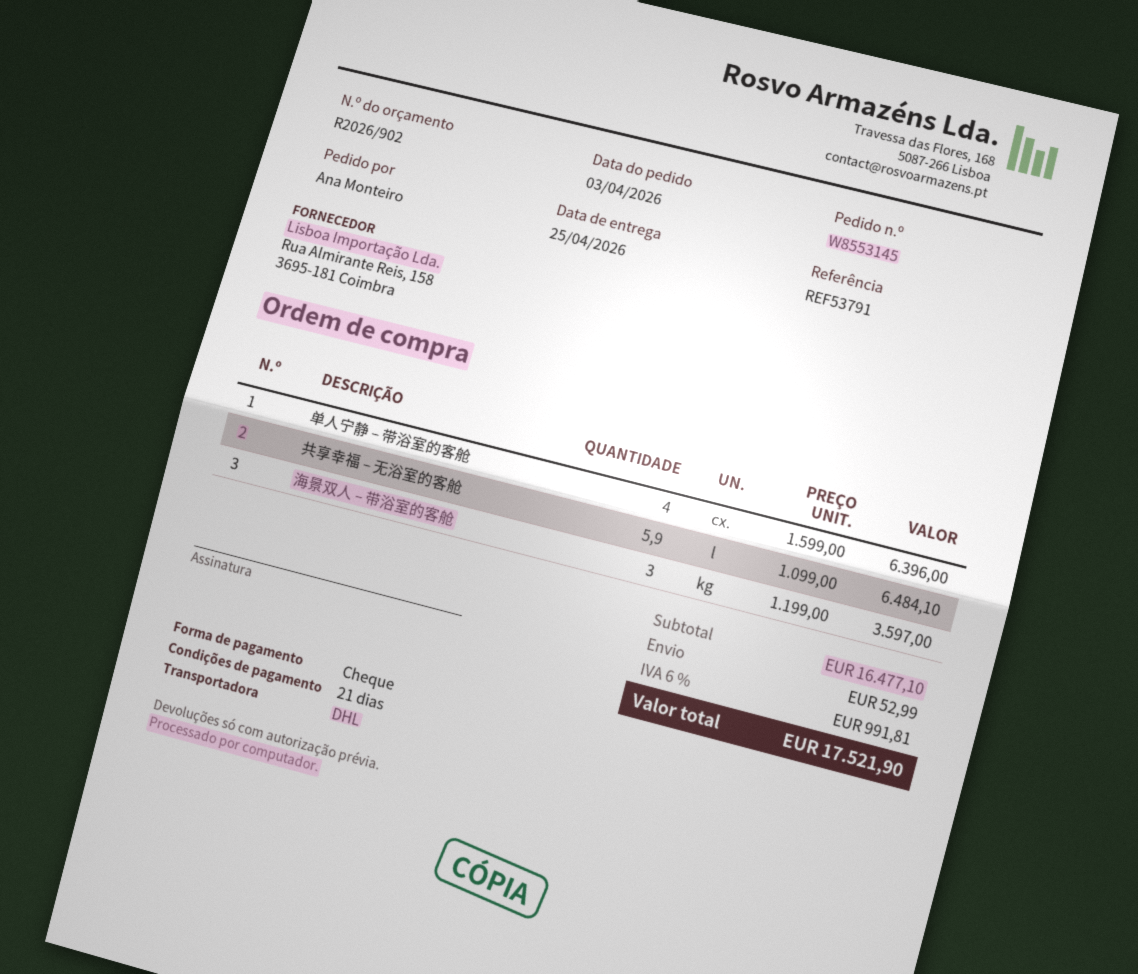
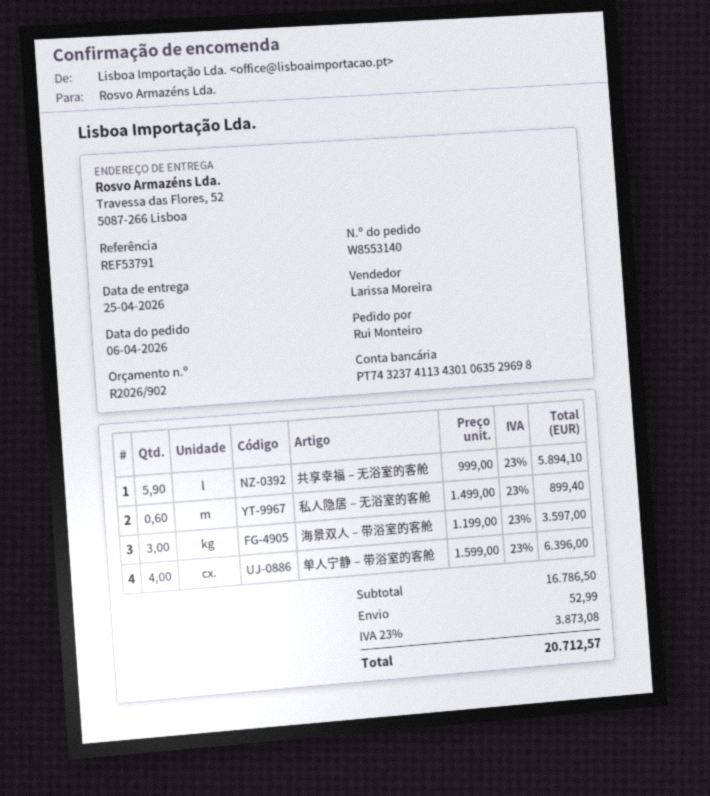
order number: W8553145 -> W8553140
order date: 2026-04-03 -> 2026-04-06
ordered by: Ana Monteiro -> Rui Monteiro
共享幸福 – 无浴室的客舱: 5.9 x 1099.00 = 6484.10 -> 5.9 x 999.00 = 5894.10
私人隐居 – 无浴室的客舱: none -> 0.6 x 1499.00 = 899.40
subtotal: 16477.10 -> 16786.50
tax: 6% = 991.81 -> 23% = 3873.08
total: 17521.90 -> 20712.57

